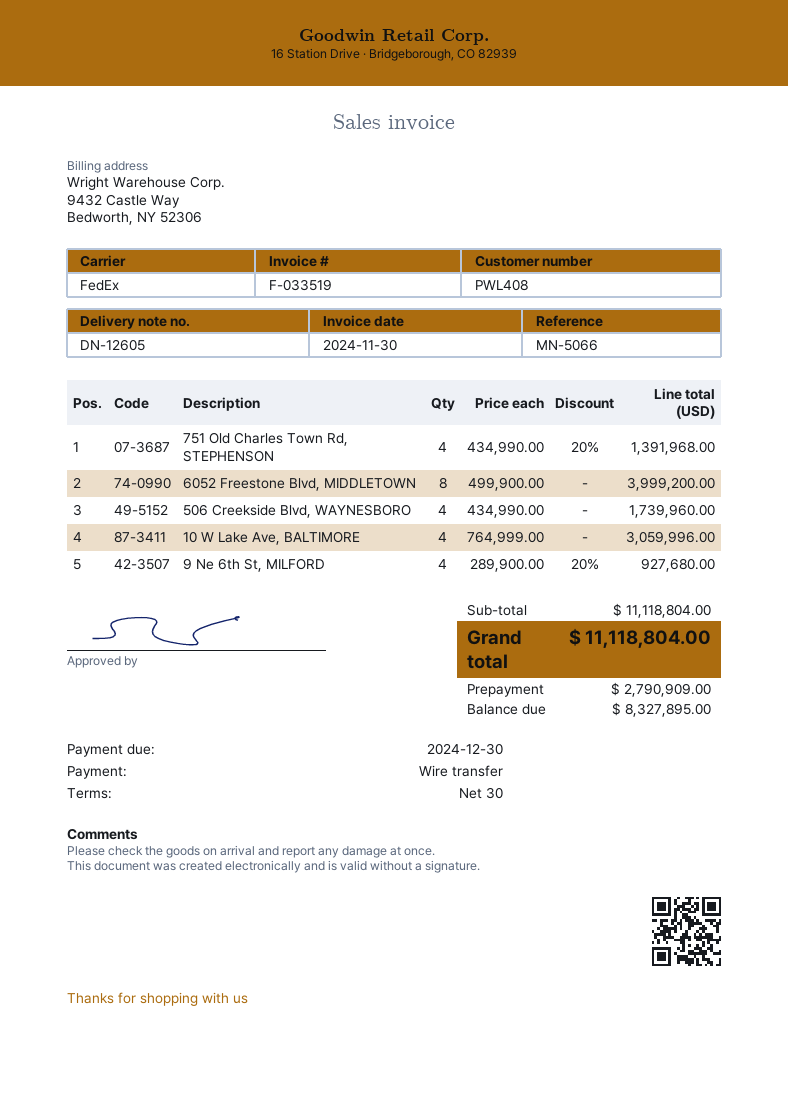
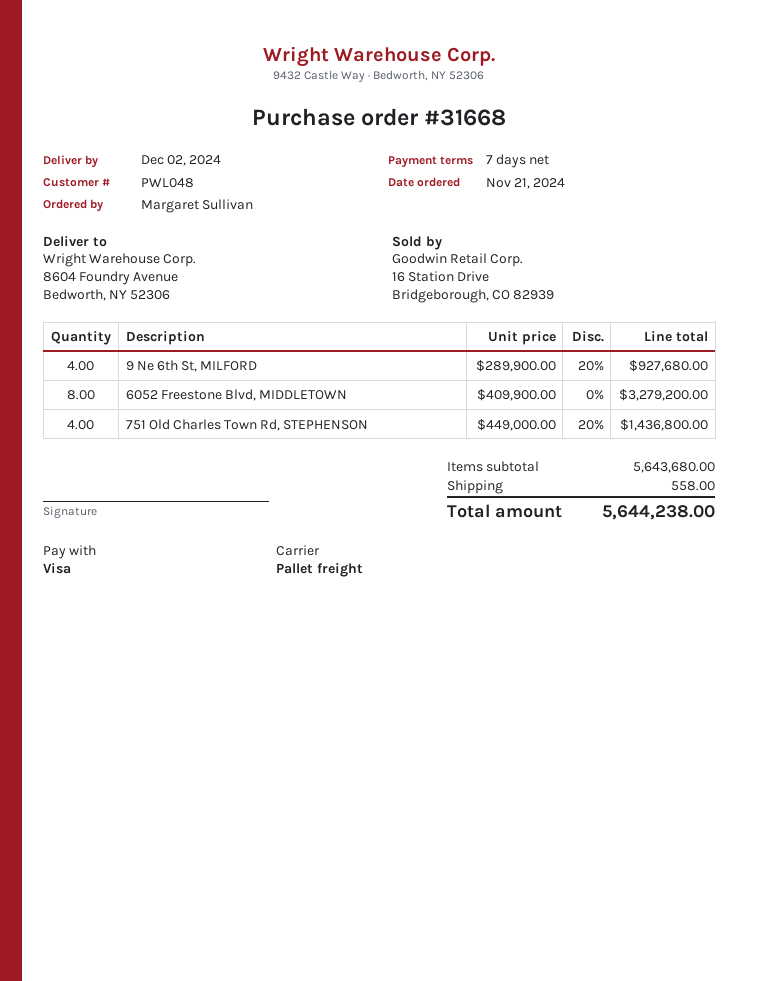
payment terms: 30 days -> 7 days
customer number: PWL408 -> PWL048
payment method: bank transfer -> Visa
shipping method: FedEx -> pallet freight
751 Old Charles Town Rd, STEPHENSON: 4 x 434990.00 - 20% = 1391968.00 -> 4 x 449000.00 - 20% = 1436800.00
6052 Freestone Blvd, MIDDLETOWN: 8 x 499900.00 = 3999200.00 -> 8 x 409900.00 = 3279200.00
506 Creekside Blvd, WAYNESBORO: 4 x 434990.00 = 1739960.00 -> none
10 W Lake Ave, BALTIMORE: 4 x 764999.00 = 3059996.00 -> none
subtotal: 11118804.00 -> 5643680.00
shipping: none -> 558.00
total: 11118804.00 -> 5644238.00

